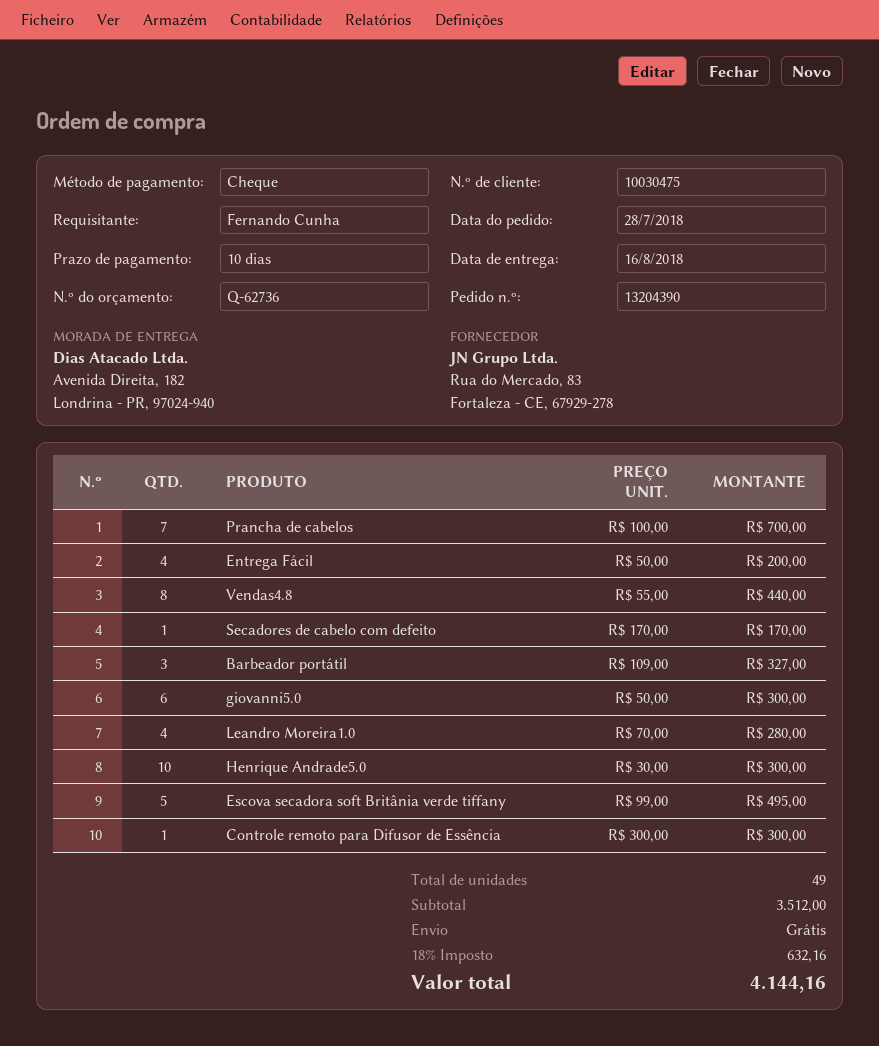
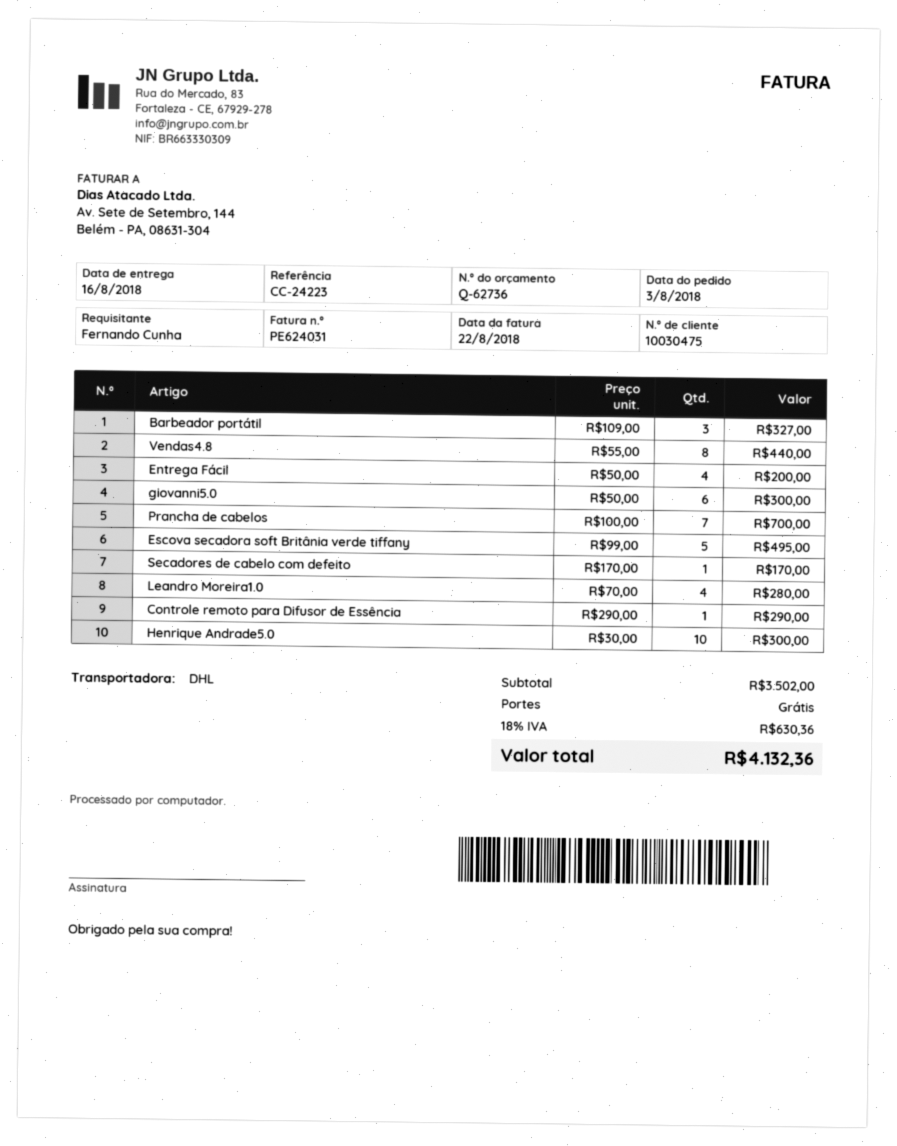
order date: 2018-07-28 -> 2018-08-03
Controle remoto para Difusor de Essência: 1 x 300.00 = 300.00 -> 1 x 290.00 = 290.00
subtotal: 3512.00 -> 3502.00
tax: 18% = 632.16 -> 18% = 630.36
total: 4144.16 -> 4132.36

